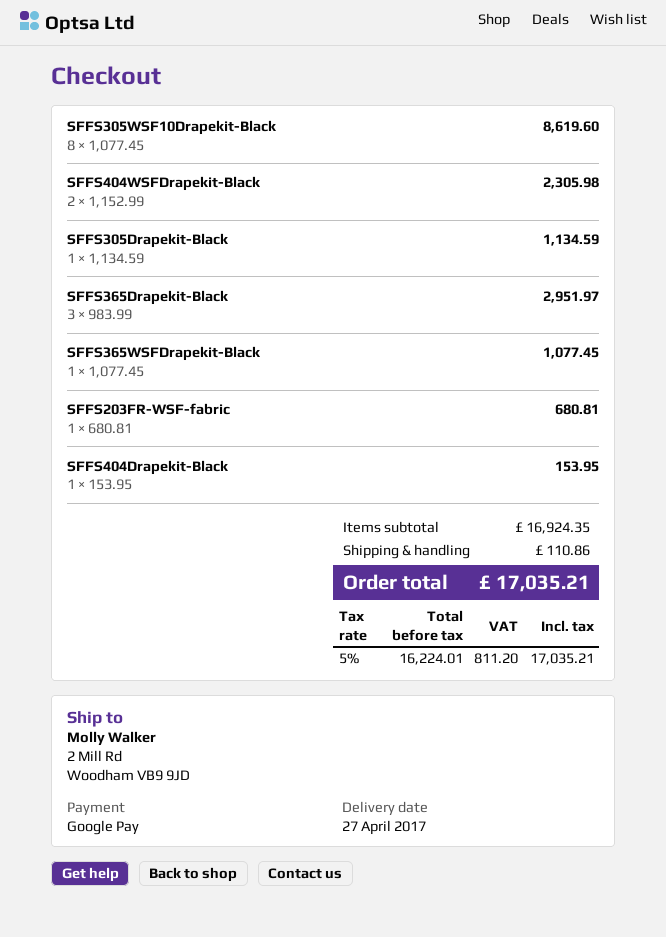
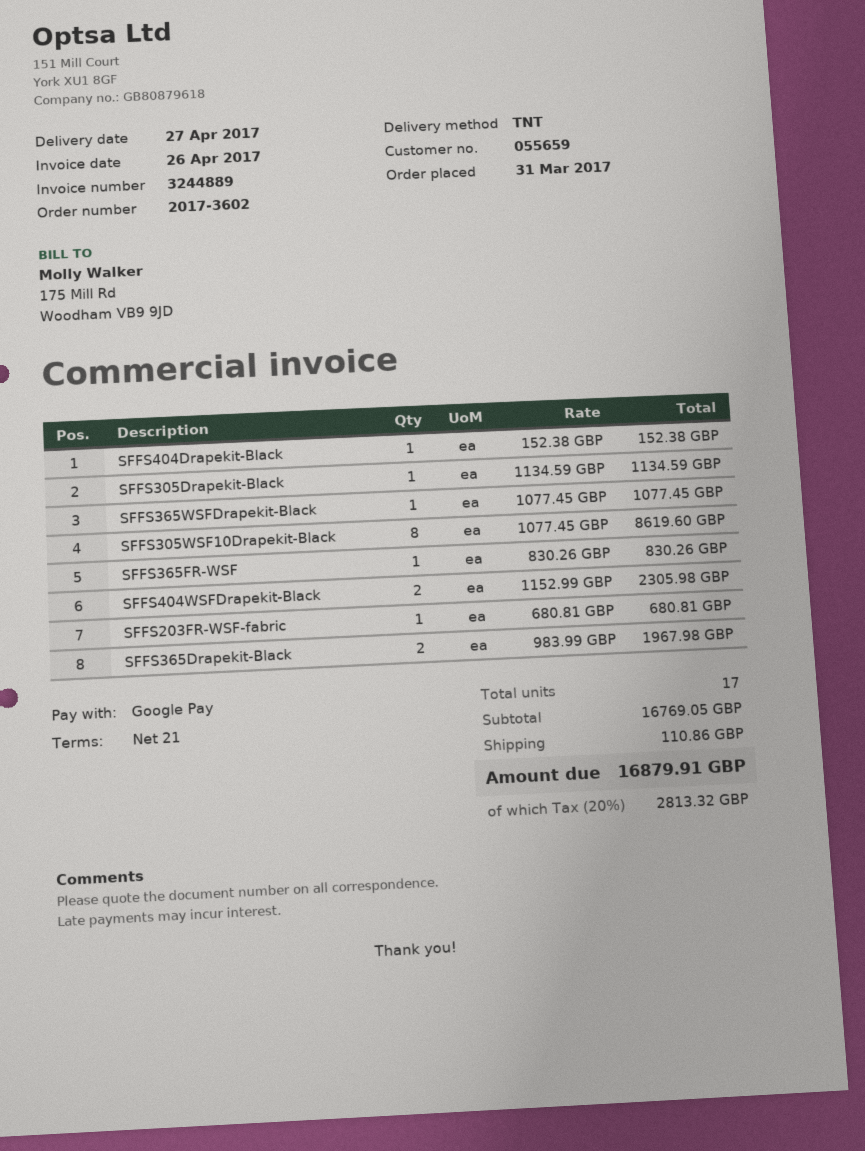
SFFS365Drapekit-Black: 3 x 983.99 = 2951.97 -> 2 x 983.99 = 1967.98
SFFS404Drapekit-Black: 1 x 153.95 = 153.95 -> 1 x 152.38 = 152.38
SFFS365FR-WSF: none -> 1 x 830.26 = 830.26
subtotal: 16924.35 -> 16769.05
tax: 5% = 811.20 -> 20% = 2813.32
total: 17035.21 -> 16879.91

